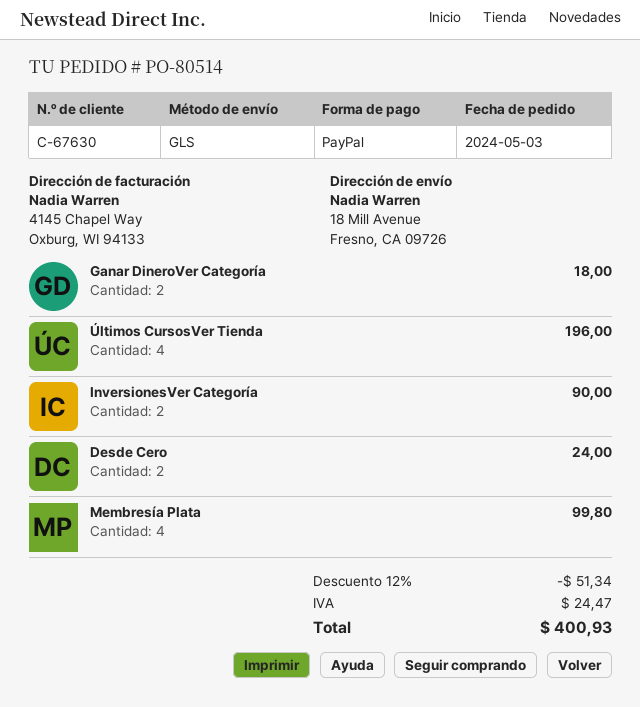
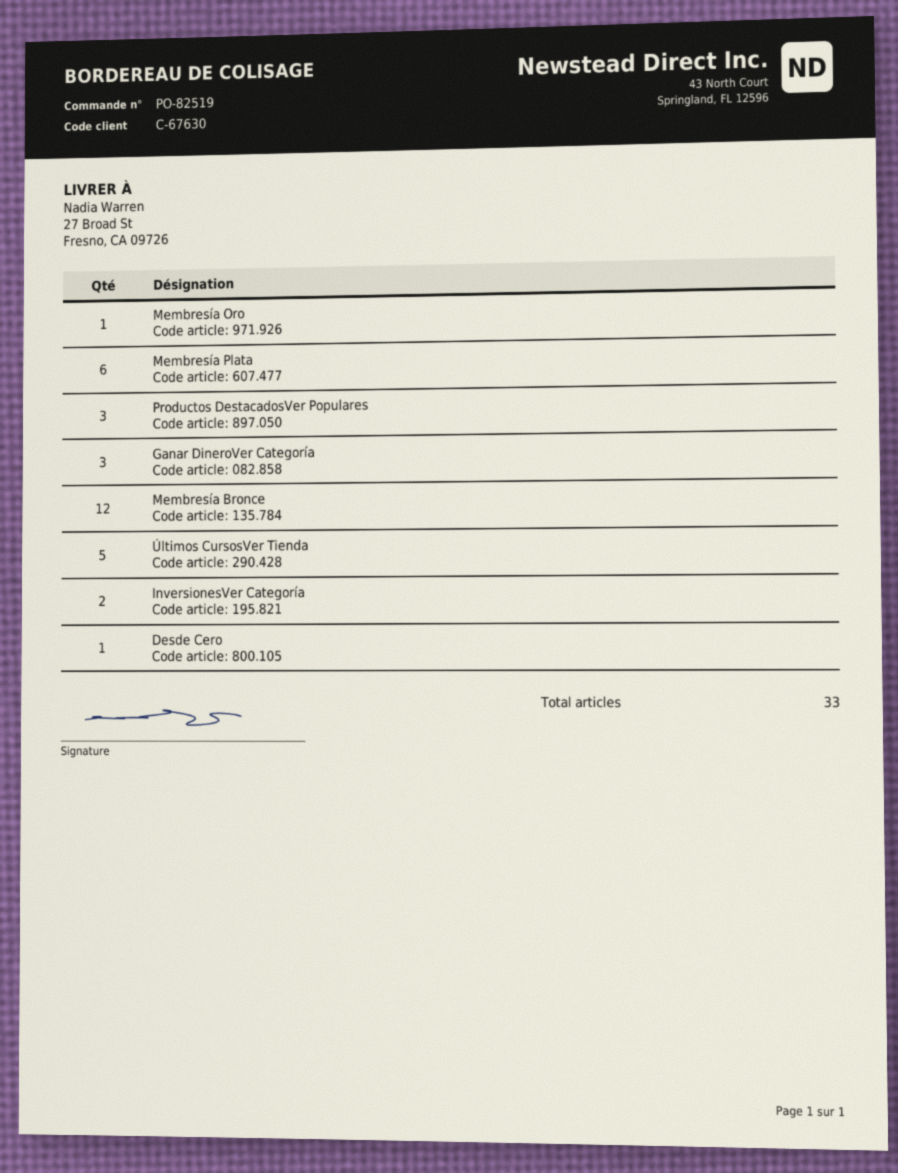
order number: PO-80514 -> PO-82519
ship to: 18 Mill Avenue, Fresno, CA 09726 -> 27 Broad St, Fresno, CA 09726
Ganar DineroVer Categoría: 2 -> 3
Últimos CursosVer Tienda: 4 -> 5
Desde Cero: 2 -> 1
Membresía Plata: 4 -> 6
Membresía Oro: none -> 1
Productos DestacadosVer Populares: none -> 3
Membresía Bronce: none -> 12

